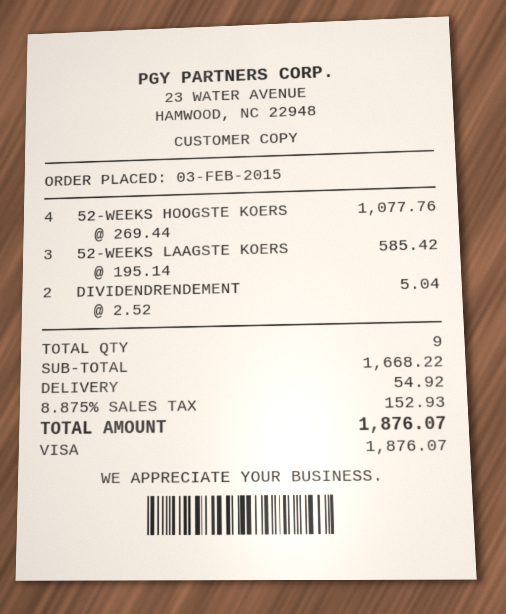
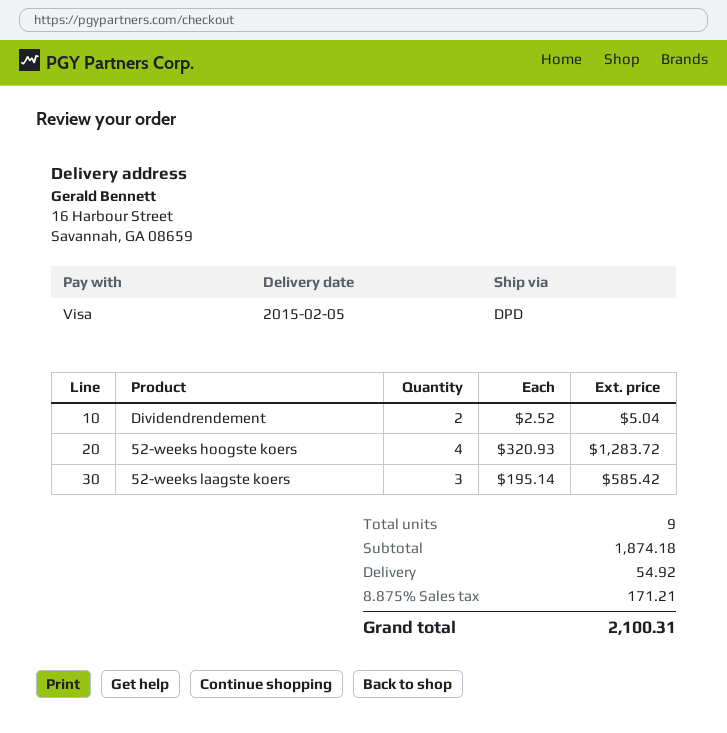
52-WEEKS HOOGSTE KOERS: 4 x 269.44 = 1077.76 -> 4 x 320.93 = 1283.72
subtotal: 1668.22 -> 1874.18
tax: 8.875% = 152.93 -> 8.875% = 171.21
total: 1876.07 -> 2100.31

